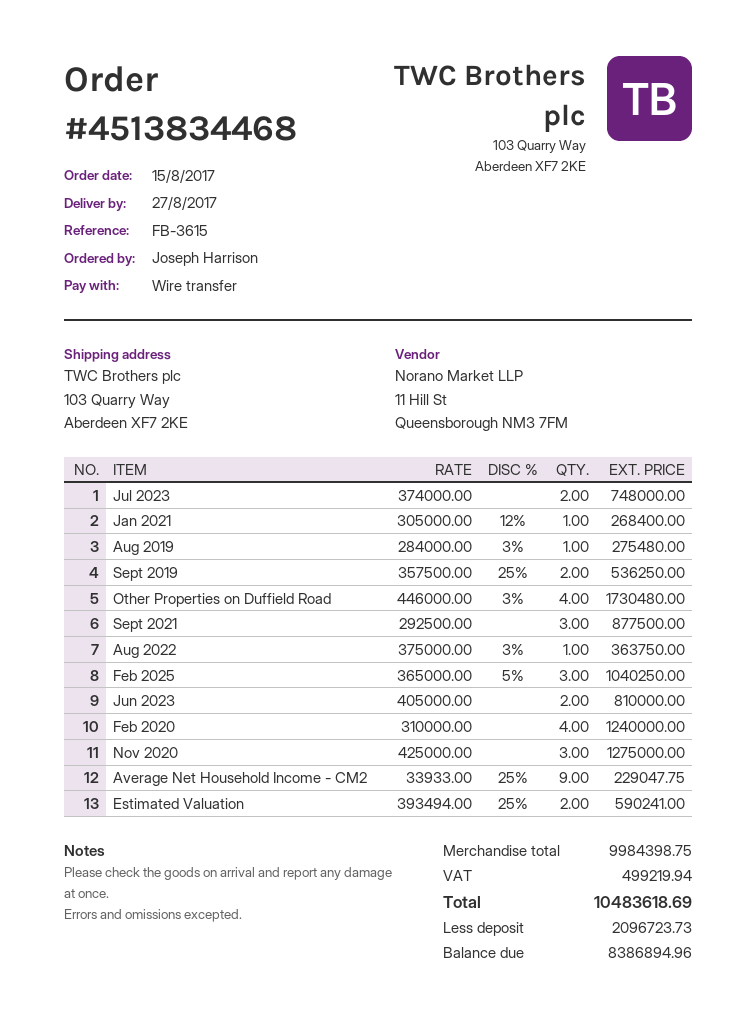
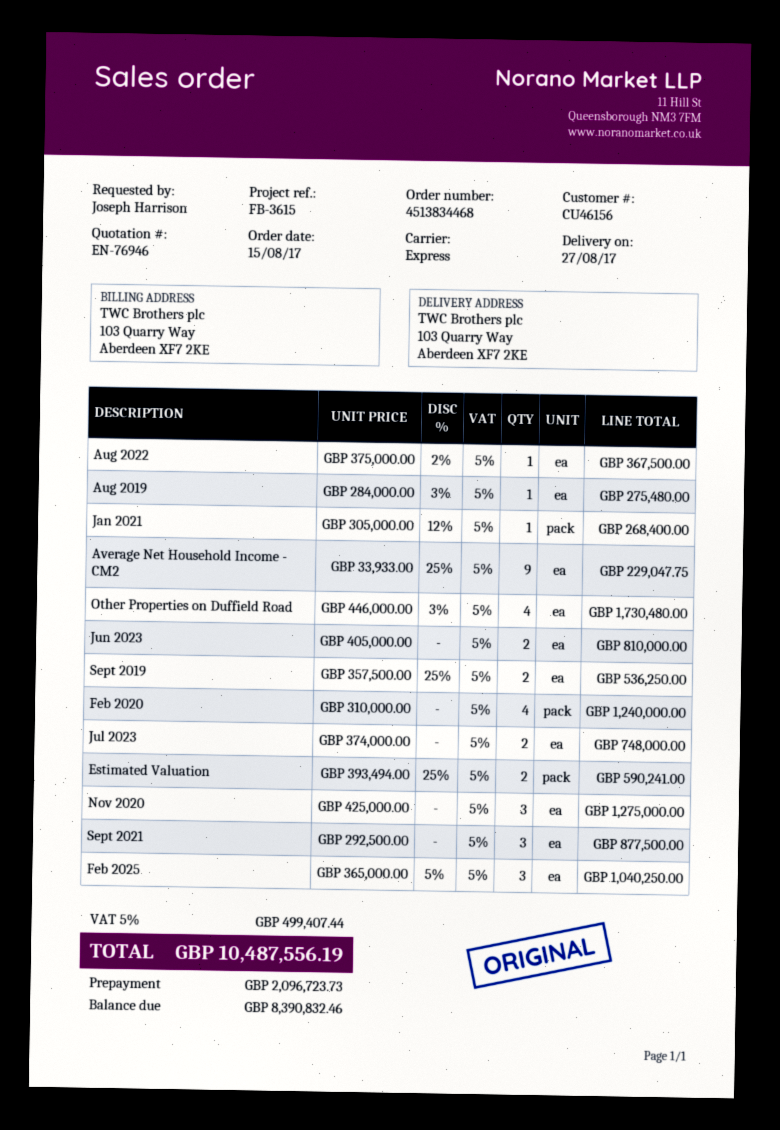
Aug 2022: 1 x 375000.00 - 3% = 363750.00 -> 1 x 375000.00 - 2% = 367500.00
tax: 499219.94 -> 499407.44
total: 10483618.69 -> 10487556.19
balance: 8386894.96 -> 8390832.46

